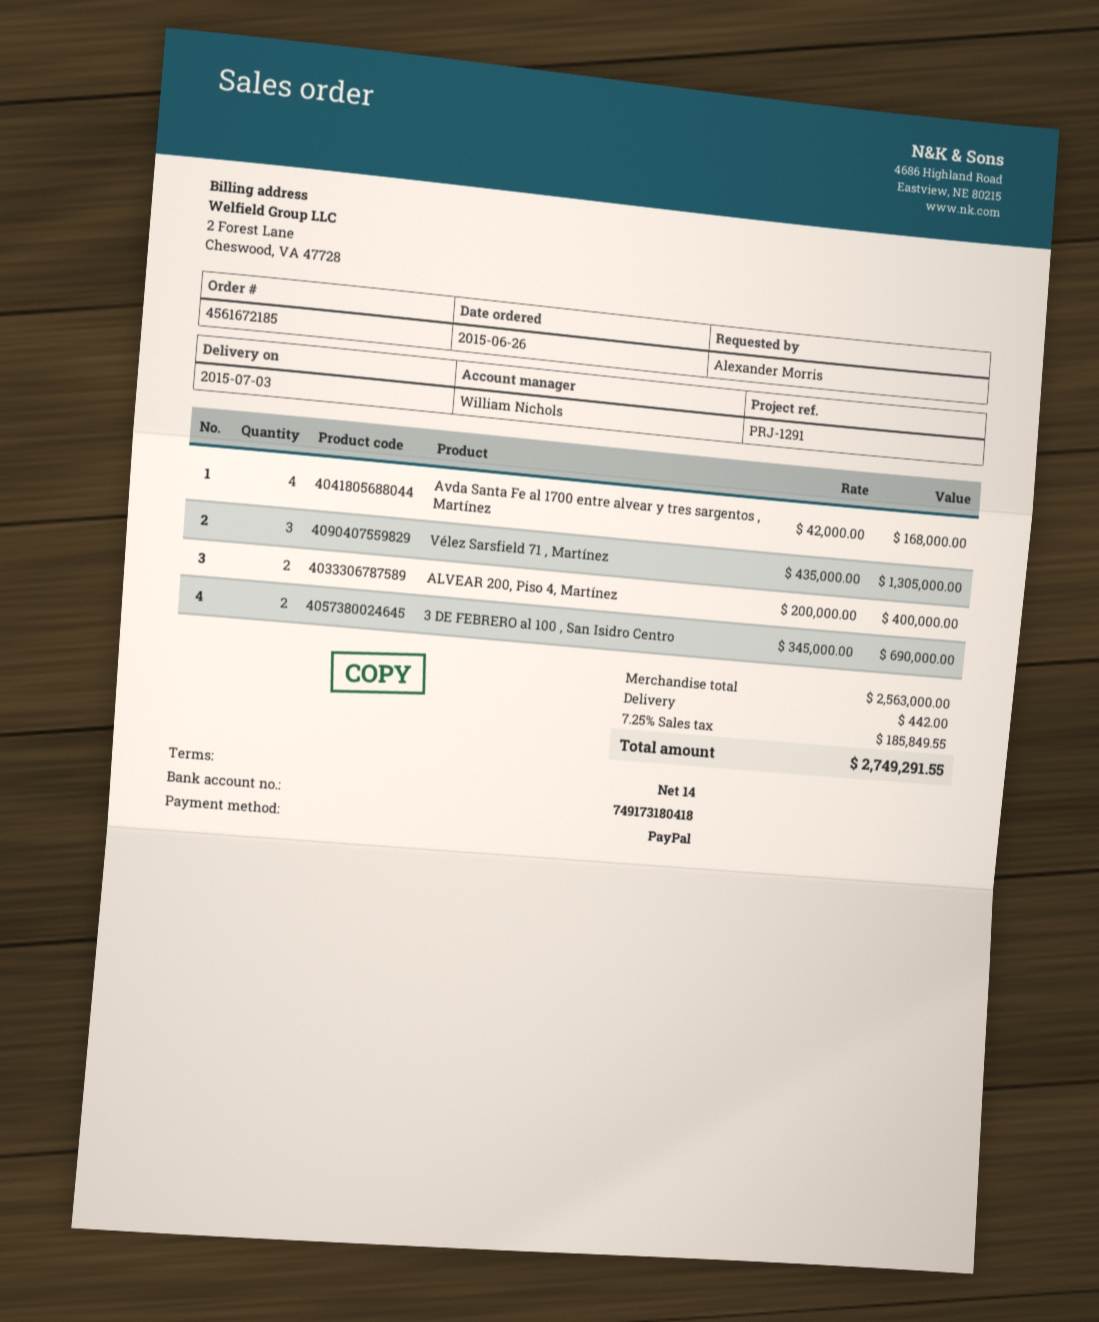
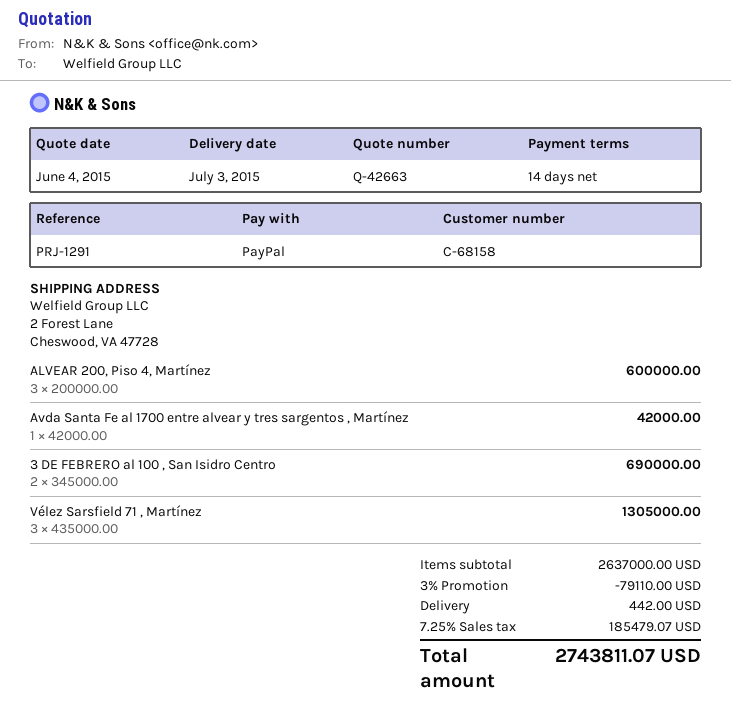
Avda Santa Fe al 1700 entre alvear y tres sargentos , Martínez: 4 x 42000.00 = 168000.00 -> 1 x 42000.00 = 42000.00
ALVEAR 200, Piso 4, Martínez: 2 x 200000.00 = 400000.00 -> 3 x 200000.00 = 600000.00
subtotal: 2563000.00 -> 2637000.00
discount: none -> 3% = 79110.00
tax: 7.25% = 185849.55 -> 7.25% = 185479.07
total: 2749291.55 -> 2743811.07

